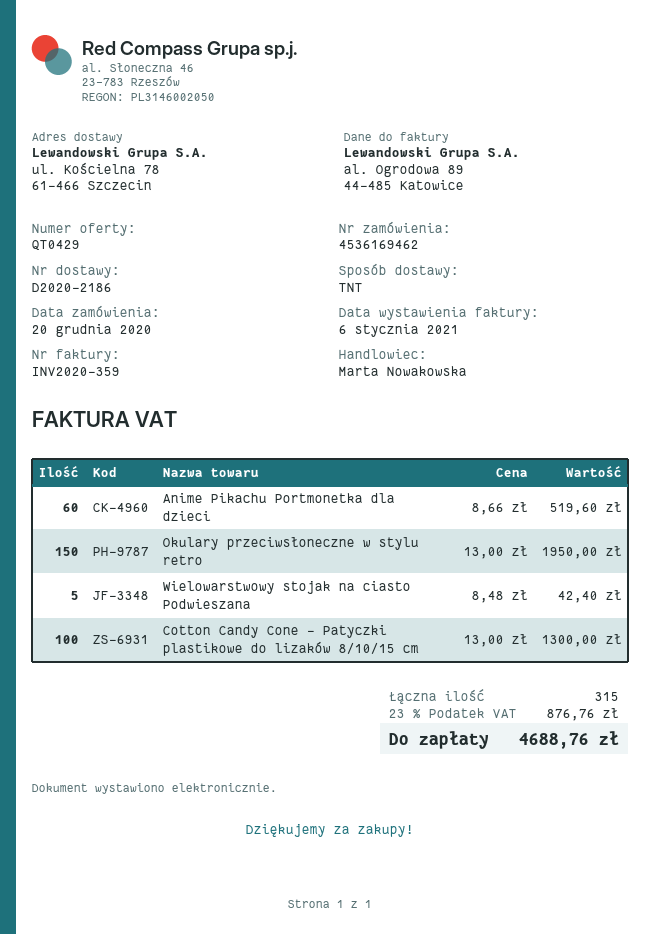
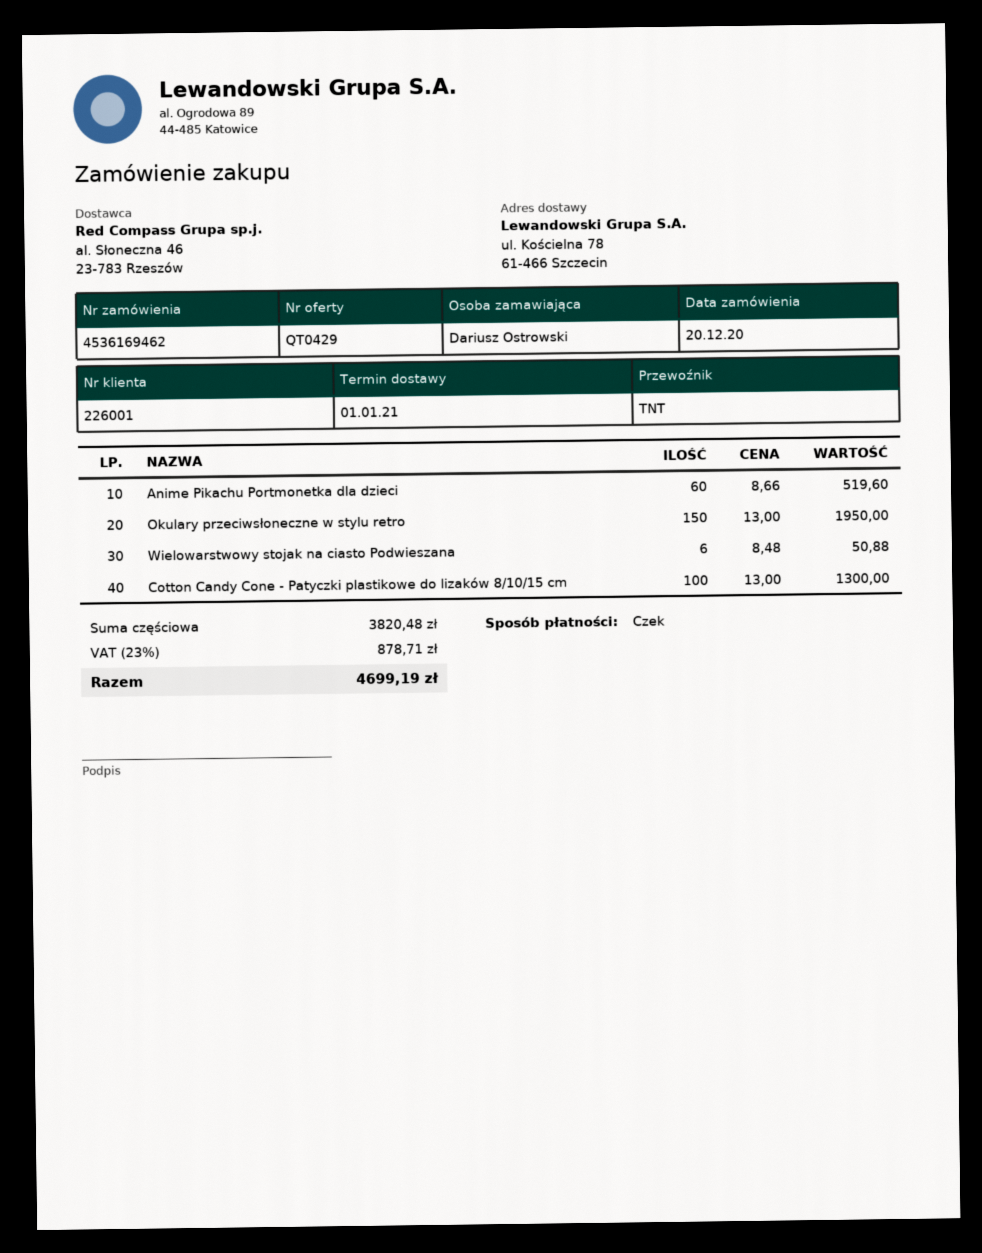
Wielowarstwowy stojak na ciasto Podwieszana: 5 x 8.48 = 42.40 -> 6 x 8.48 = 50.88
tax: 23% = 876.76 -> 23% = 878.71
total: 4688.76 -> 4699.19

